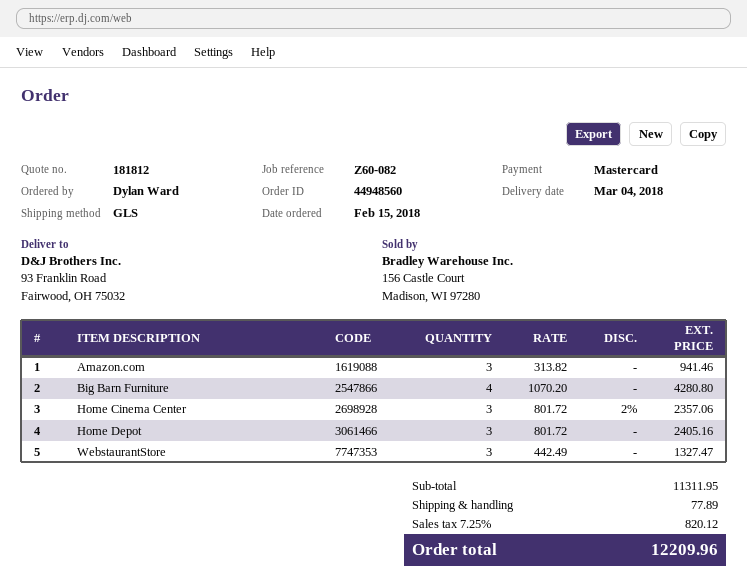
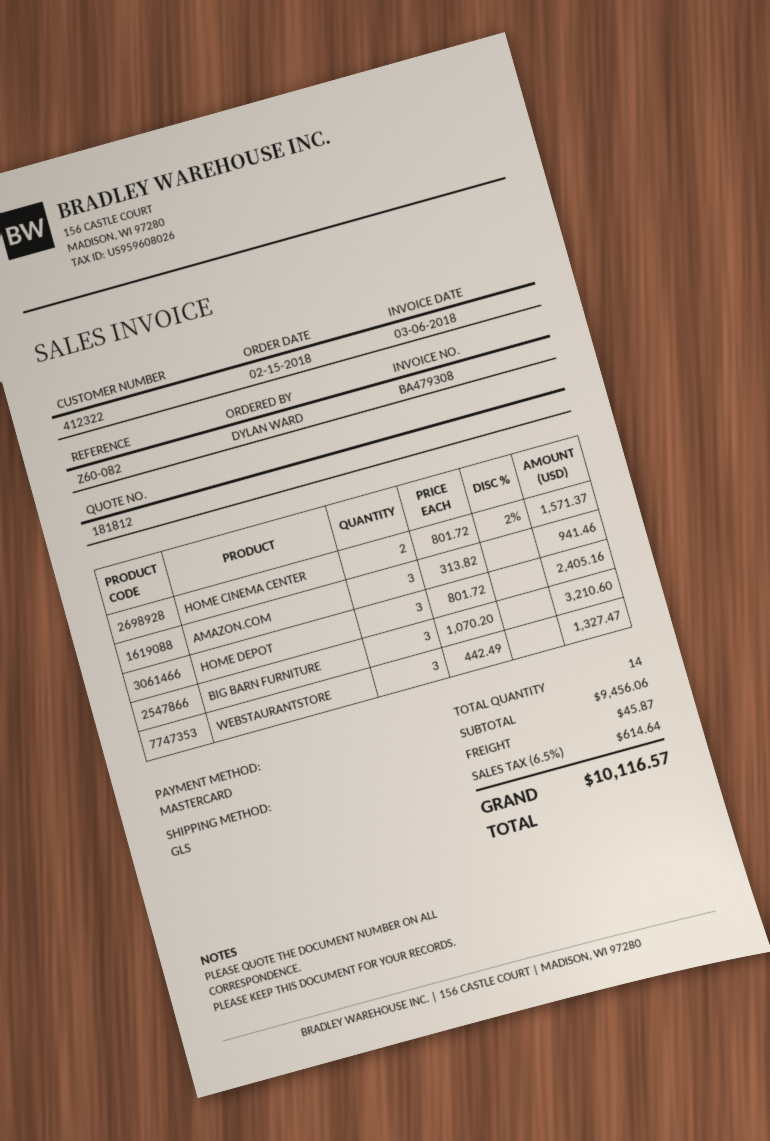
Big Barn Furniture: 4 x 1070.20 = 4280.80 -> 3 x 1070.20 = 3210.60
Home Cinema Center: 3 x 801.72 - 2% = 2357.06 -> 2 x 801.72 - 2% = 1571.37
subtotal: 11311.95 -> 9456.06
shipping: 77.89 -> 45.87
tax: 7.25% = 820.12 -> 6.5% = 614.64
total: 12209.96 -> 10116.57

